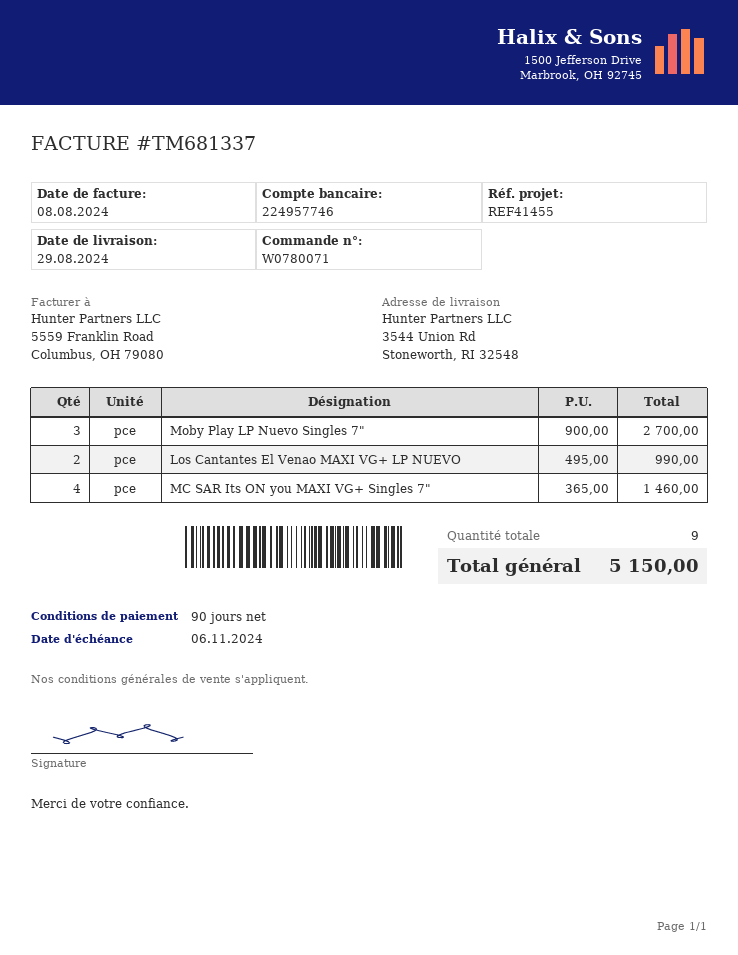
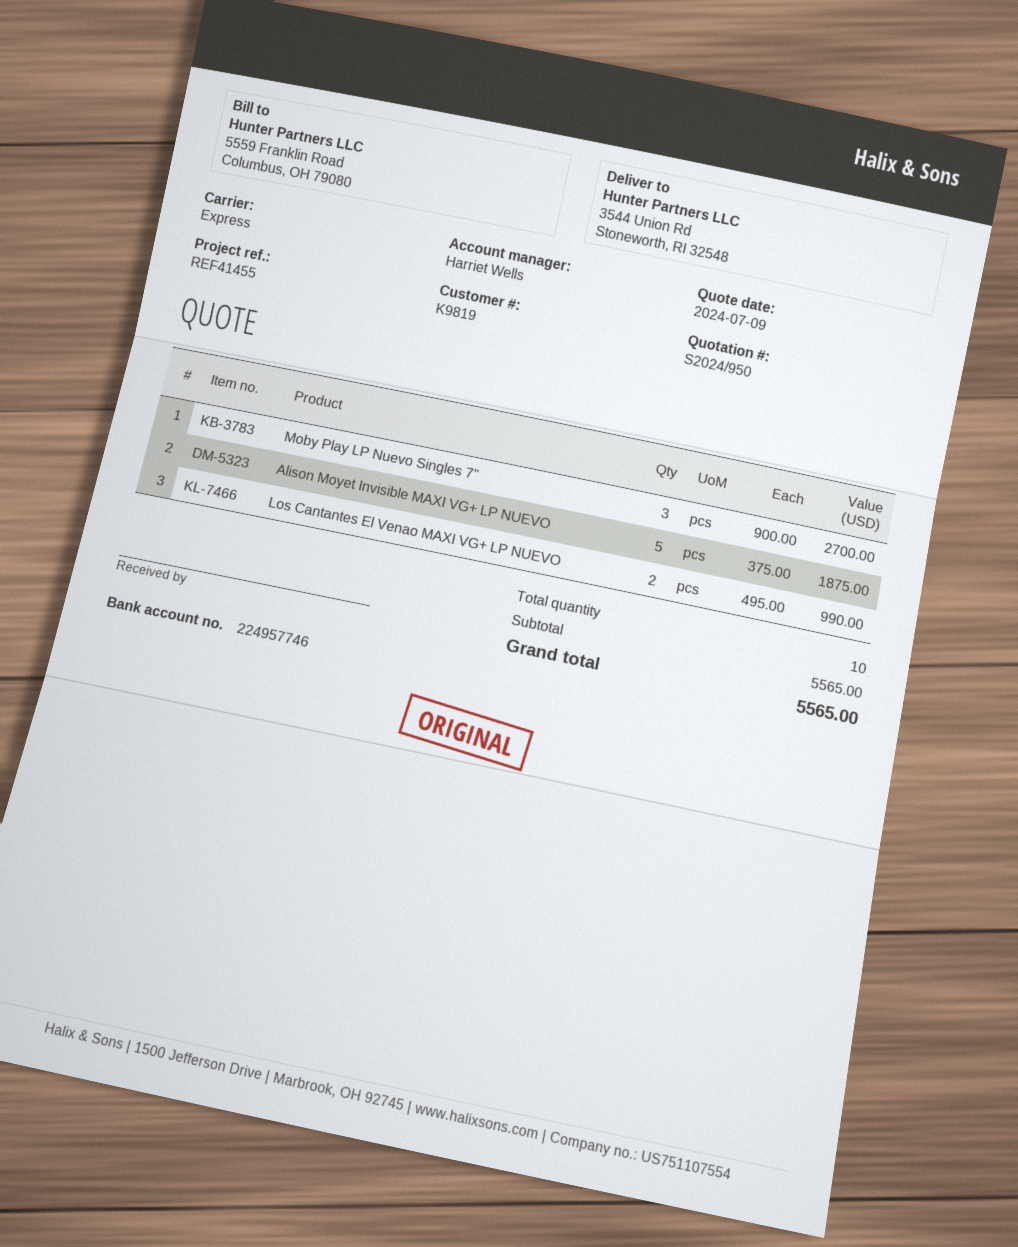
MC SAR Its ON you MAXI VG+ Singles 7": 4 x 365.00 = 1460.00 -> none
Alison Moyet Invisible MAXI VG+ LP NUEVO: none -> 5 x 375.00 = 1875.00
total quantity: 9 -> 10
total: 5150.00 -> 5565.00

